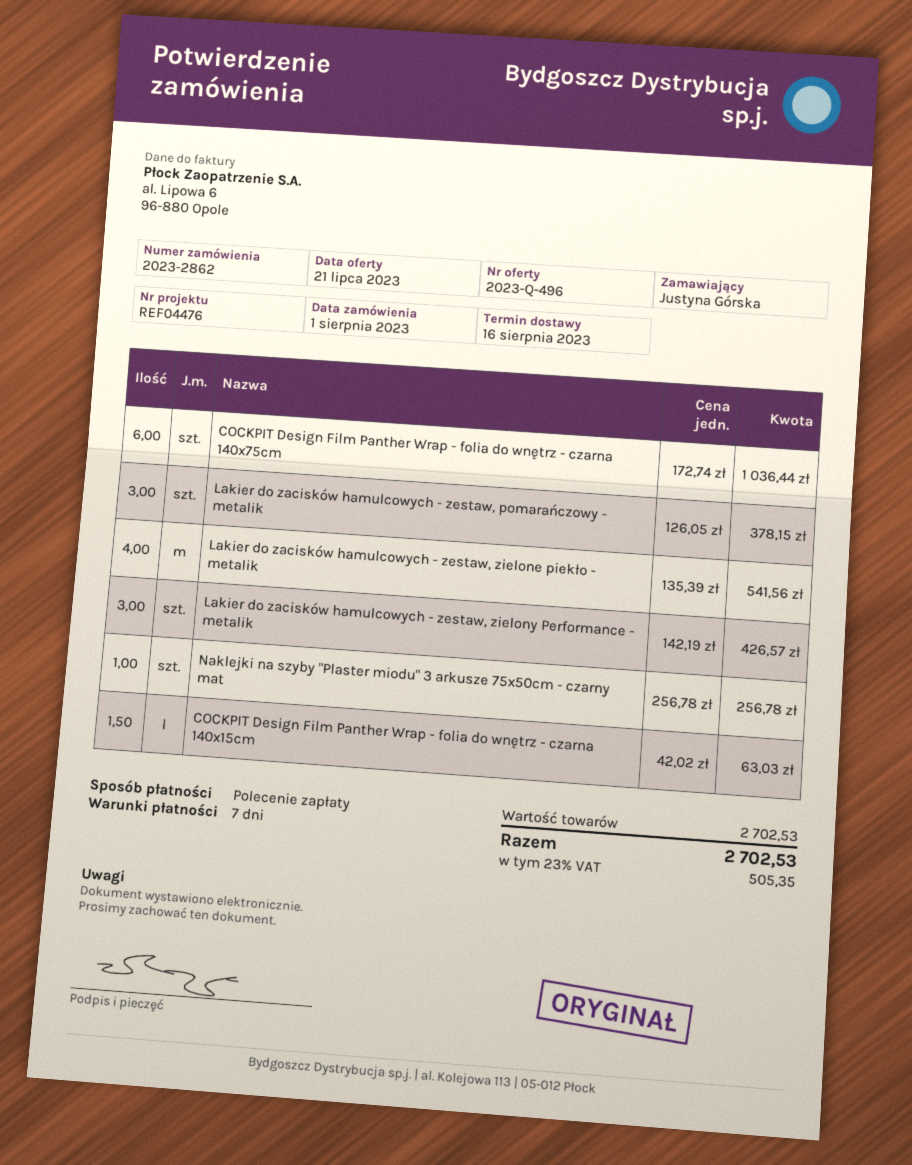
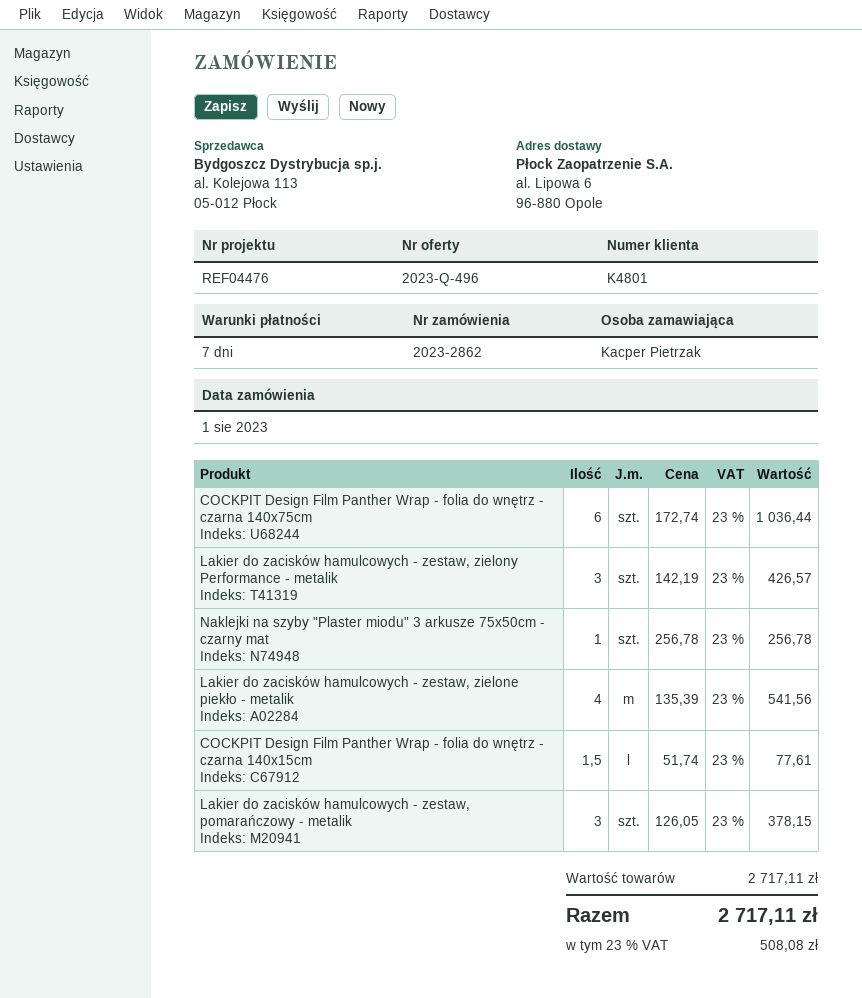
ordered by: Justyna Górska -> Kacper Pietrzak
COCKPIT Design Film Panther Wrap - folia do wnętrz - czarna 140x15cm: 1.5 x 42.02 = 63.03 -> 1.5 x 51.74 = 77.61
subtotal: 2702.53 -> 2717.11
tax: 23% = 505.35 -> 23% = 508.08
total: 2702.53 -> 2717.11

